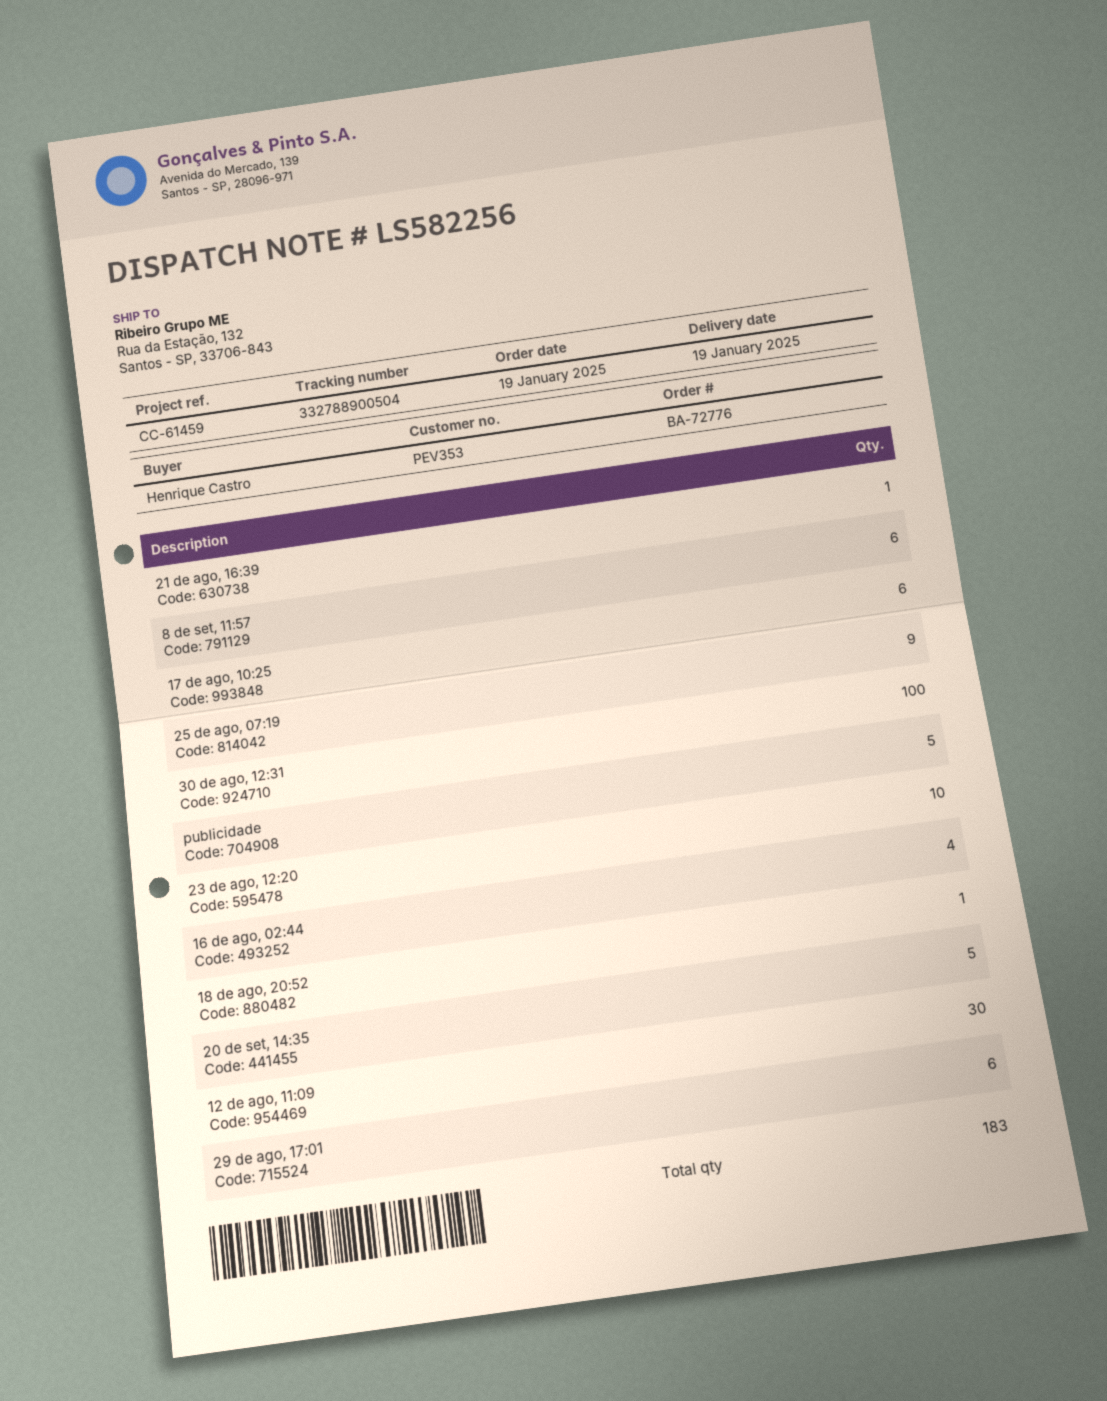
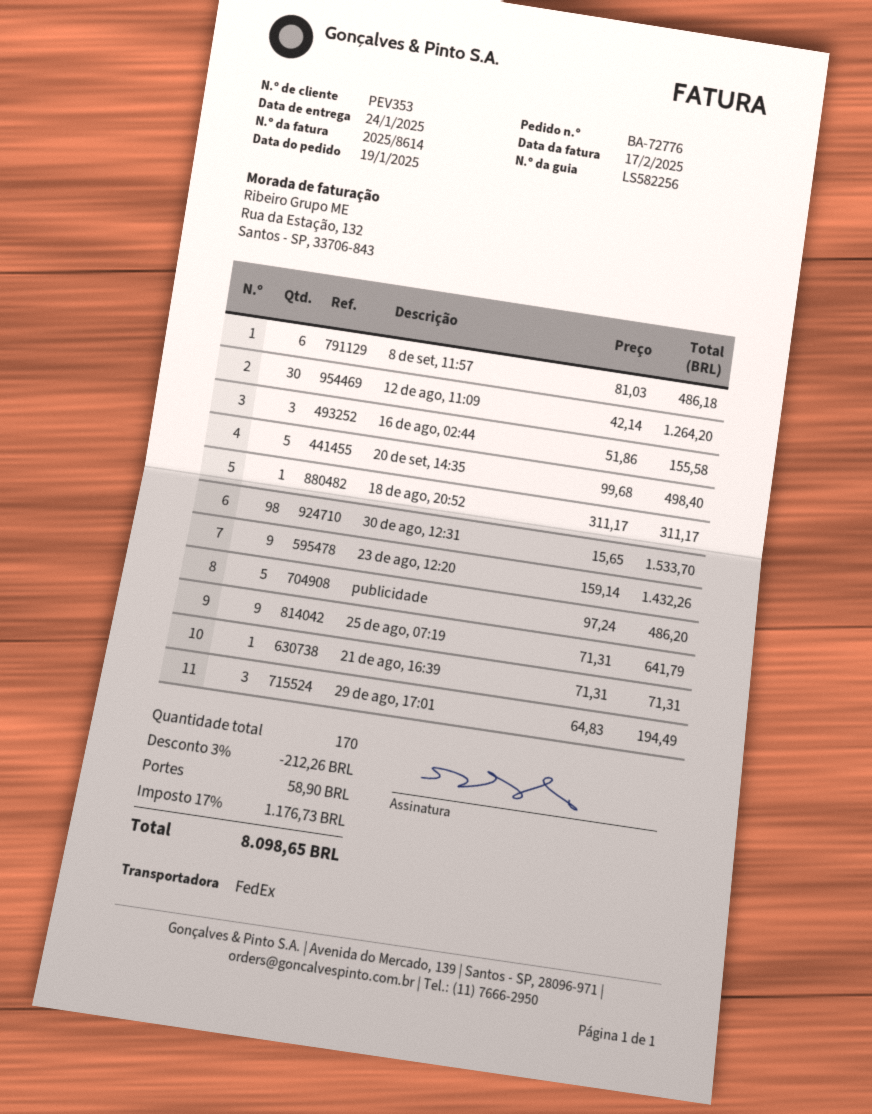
delivery date: 2025-01-19 -> 2025-01-24
17 de ago, 10:25: 6 -> none
30 de ago, 12:31: 100 -> 98
23 de ago, 12:20: 10 -> 9
16 de ago, 02:44: 4 -> 3
29 de ago, 17:01: 6 -> 3
total quantity: 183 -> 170

